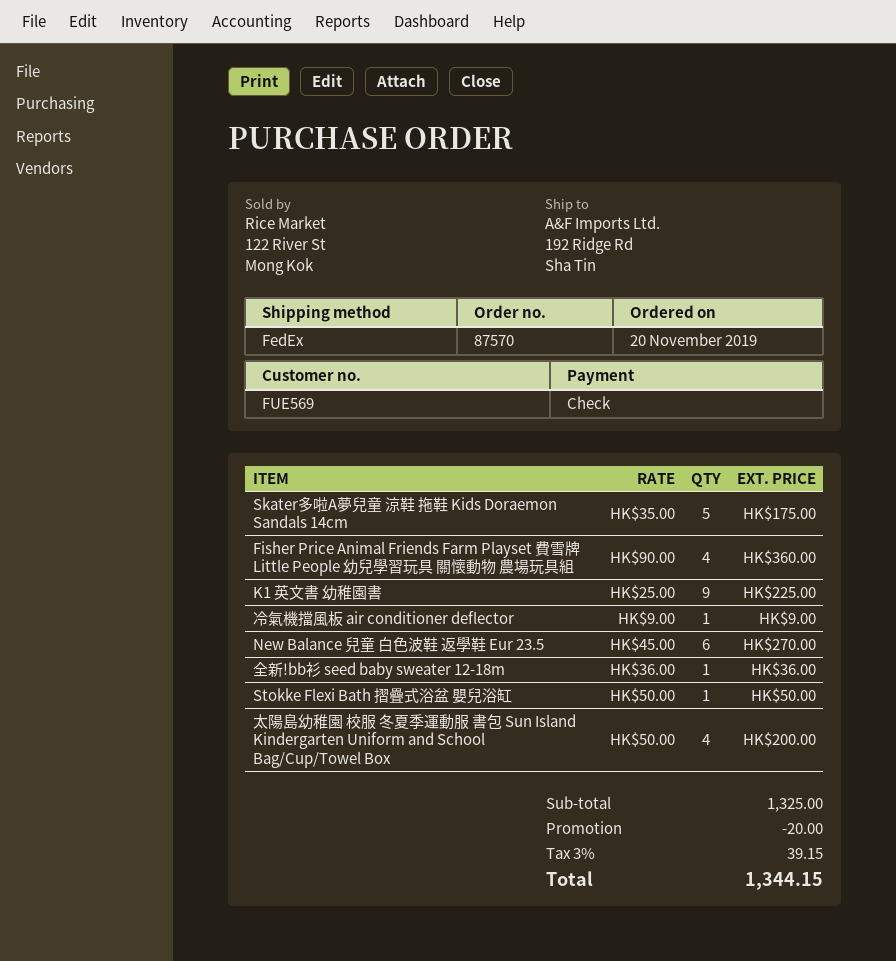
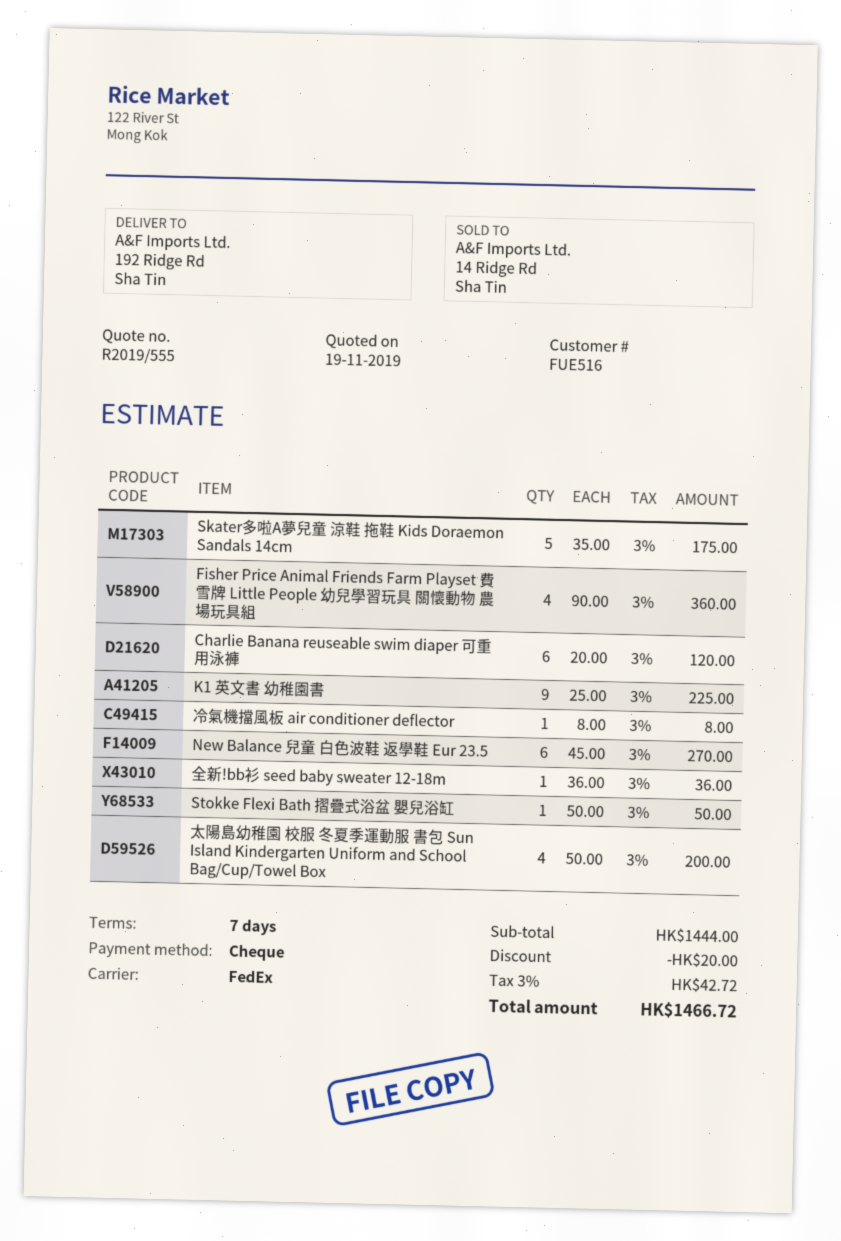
customer number: FUE569 -> FUE516
冷氣機擋風板 air conditioner deflector: 1 x 9.00 = 9.00 -> 1 x 8.00 = 8.00
Charlie Banana reuseable swim diaper 可重用泳褲: none -> 6 x 20.00 = 120.00
subtotal: 1325.00 -> 1444.00
tax: 3% = 39.15 -> 3% = 42.72
total: 1344.15 -> 1466.72

